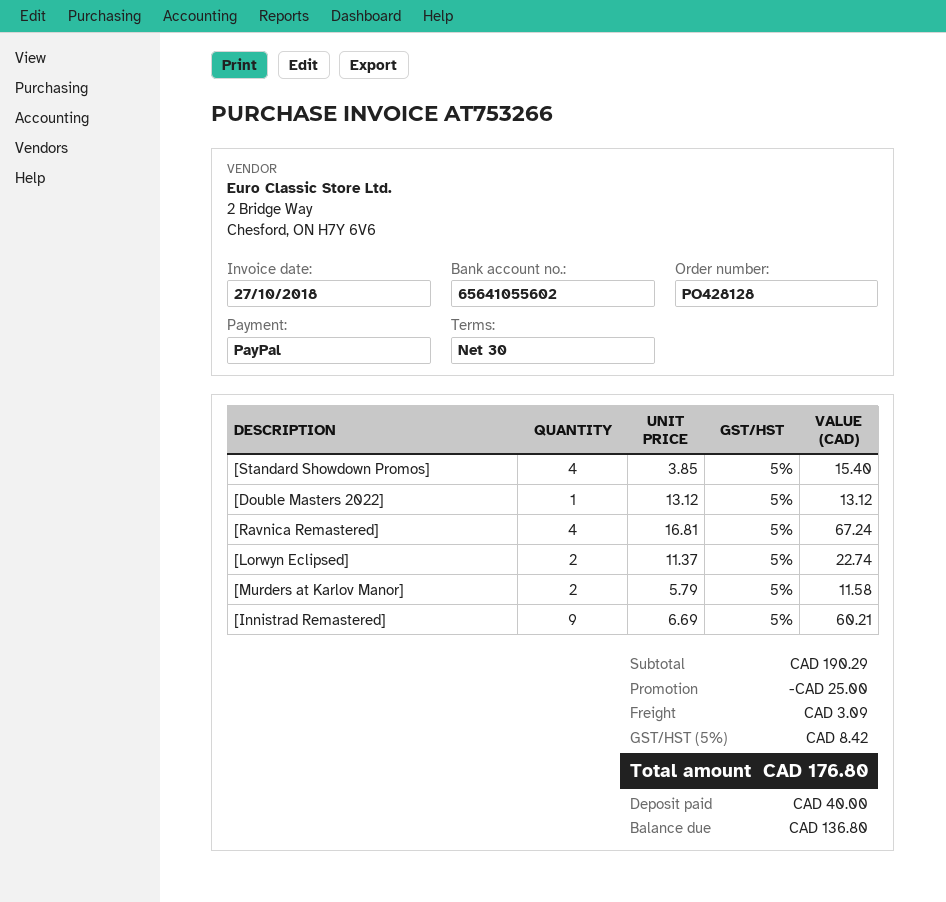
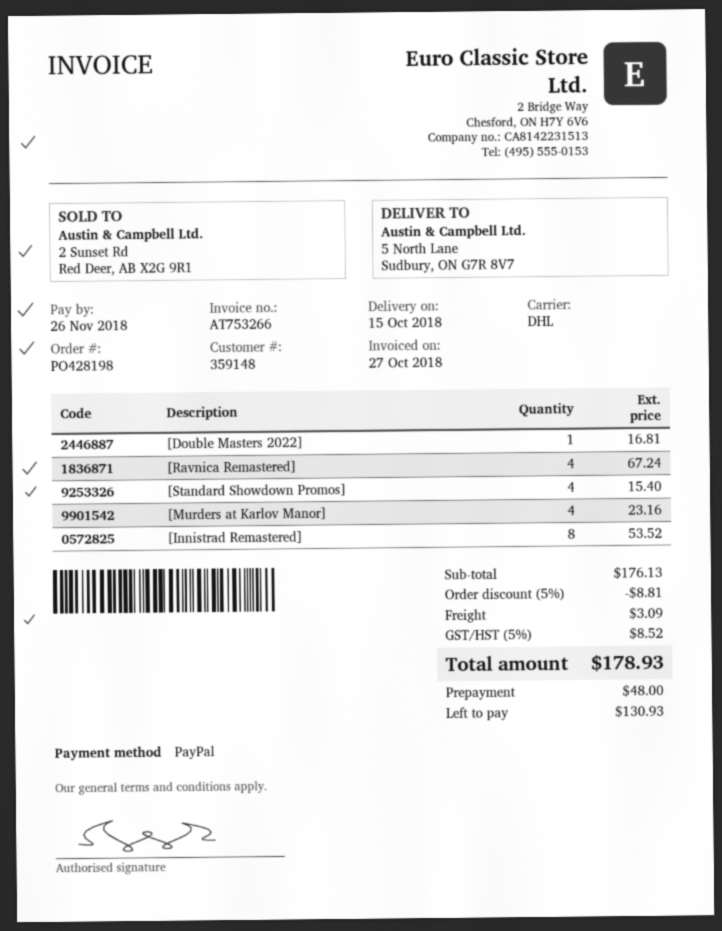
order number: PO428128 -> PO428198
[Double Masters 2022]: 1 for 13.12 -> 1 for 16.81
[Lorwyn Eclipsed]: 2 for 22.74 -> none
[Murders at Karlov Manor]: 2 for 11.58 -> 4 for 23.16
[Innistrad Remastered]: 9 for 60.21 -> 8 for 53.52
subtotal: 190.29 -> 176.13
discount: 25.00 -> 8.81
tax: 5% = 8.42 -> 5% = 8.52
total: 176.80 -> 178.93
deposit: 40.00 -> 48.00
balance: 136.80 -> 130.93

